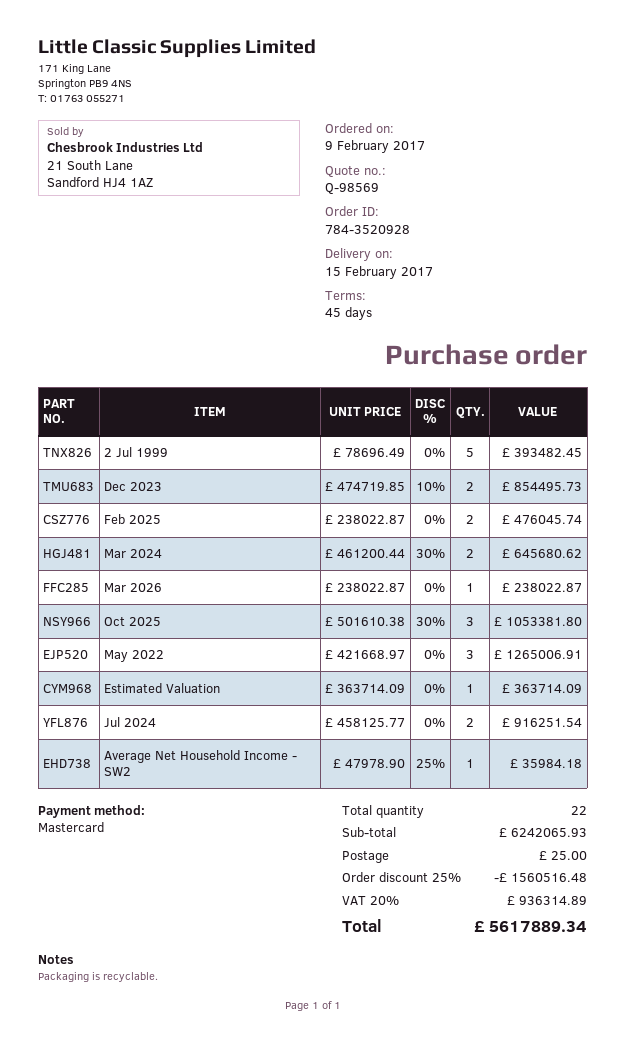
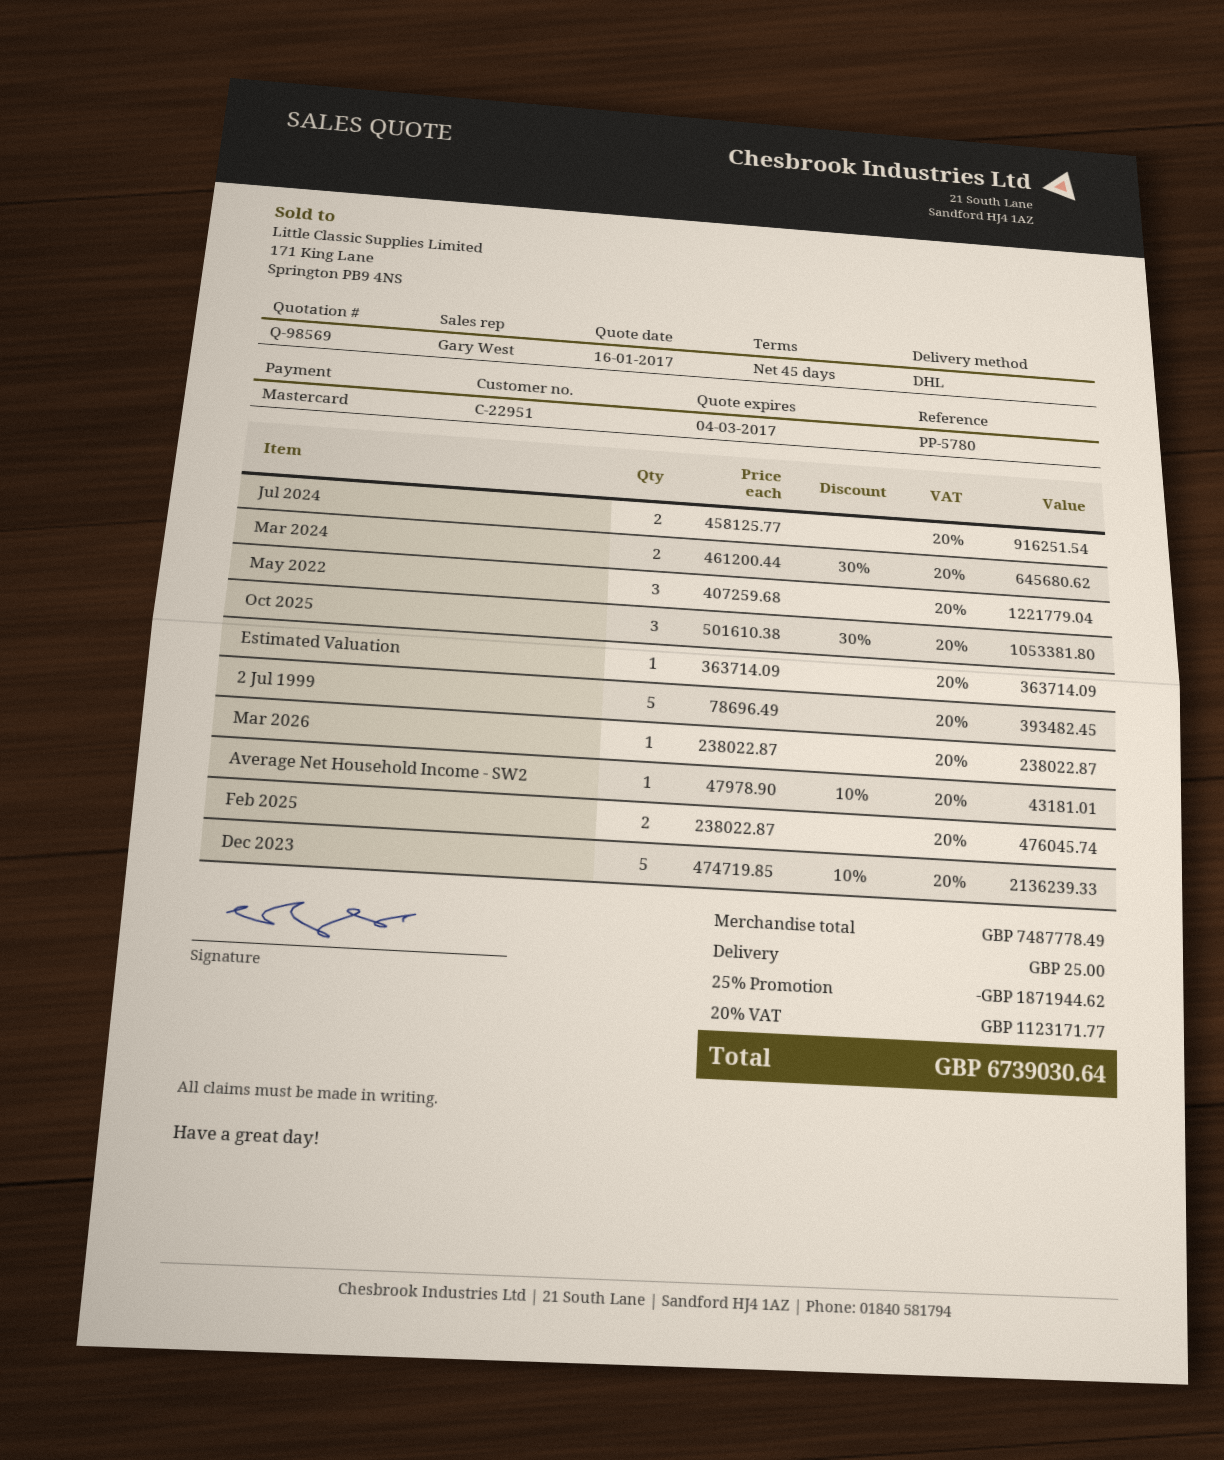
Dec 2023: 2 x 474719.85 - 10% = 854495.73 -> 5 x 474719.85 - 10% = 2136239.33
May 2022: 3 x 421668.97 = 1265006.91 -> 3 x 407259.68 = 1221779.04
Average Net Household Income - SW2: 1 x 47978.90 - 25% = 35984.18 -> 1 x 47978.90 - 10% = 43181.01
subtotal: 6242065.93 -> 7487778.49
discount: 25% = 1560516.48 -> 25% = 1871944.62
tax: 20% = 936314.89 -> 20% = 1123171.77
total: 5617889.34 -> 6739030.64

